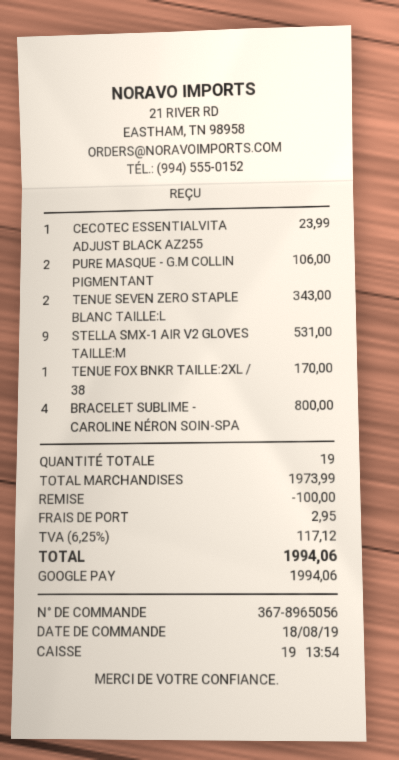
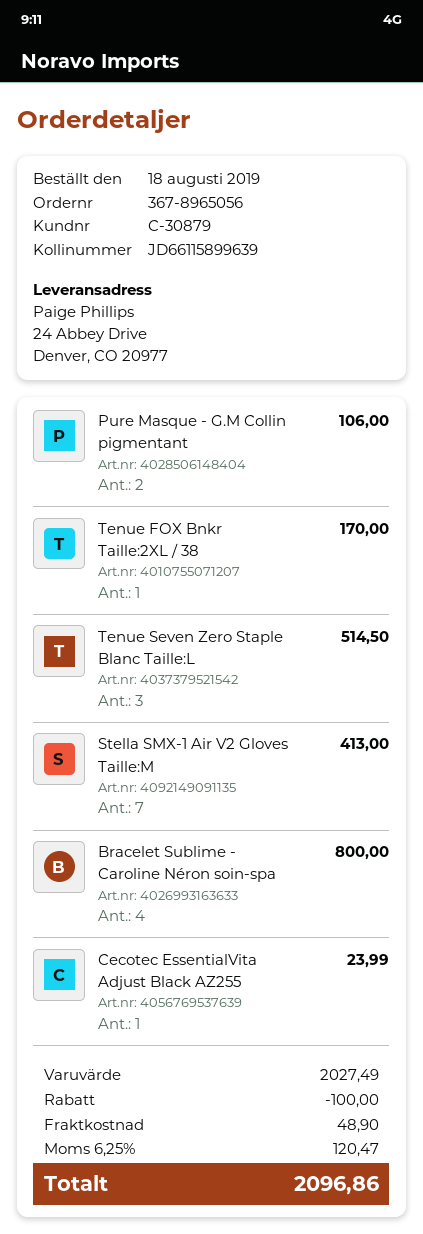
TENUE SEVEN ZERO STAPLE BLANC TAILLE:L: 2 for 343.00 -> 3 for 514.50
STELLA SMX-1 AIR V2 GLOVES TAILLE:M: 9 for 531.00 -> 7 for 413.00
subtotal: 1973.99 -> 2027.49
shipping: 2.95 -> 48.90
tax: 6.25% = 117.12 -> 6.25% = 120.47
total: 1994.06 -> 2096.86

